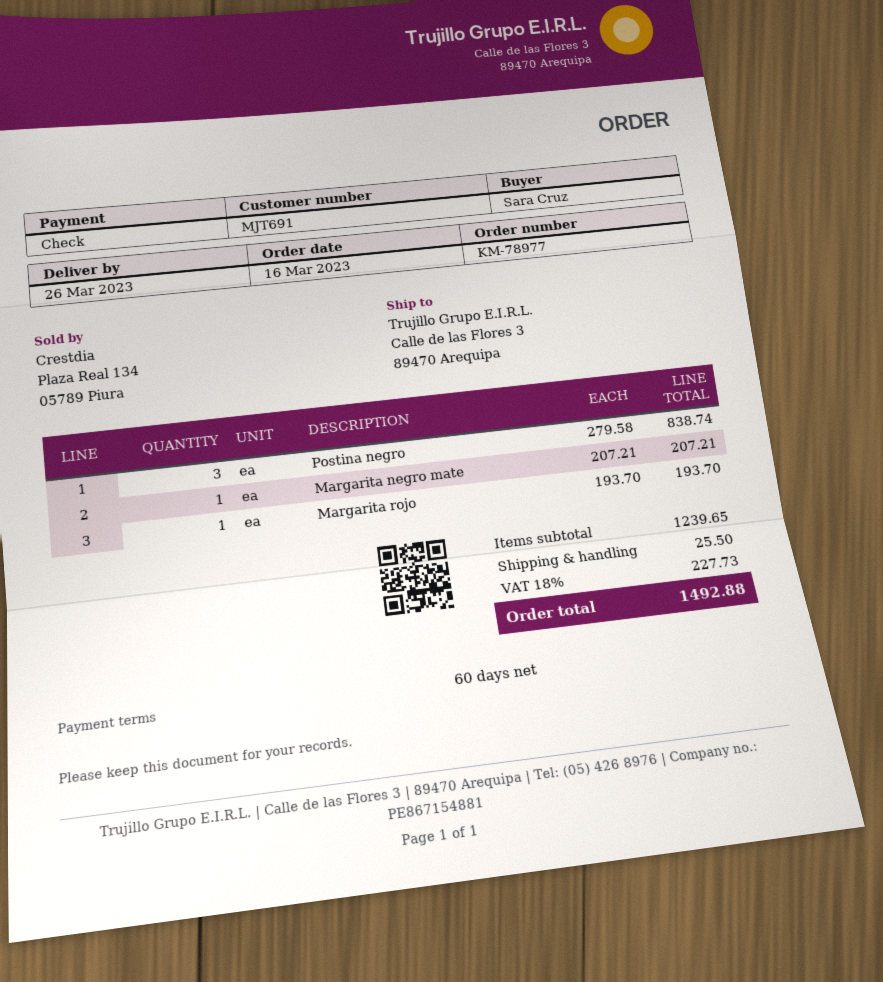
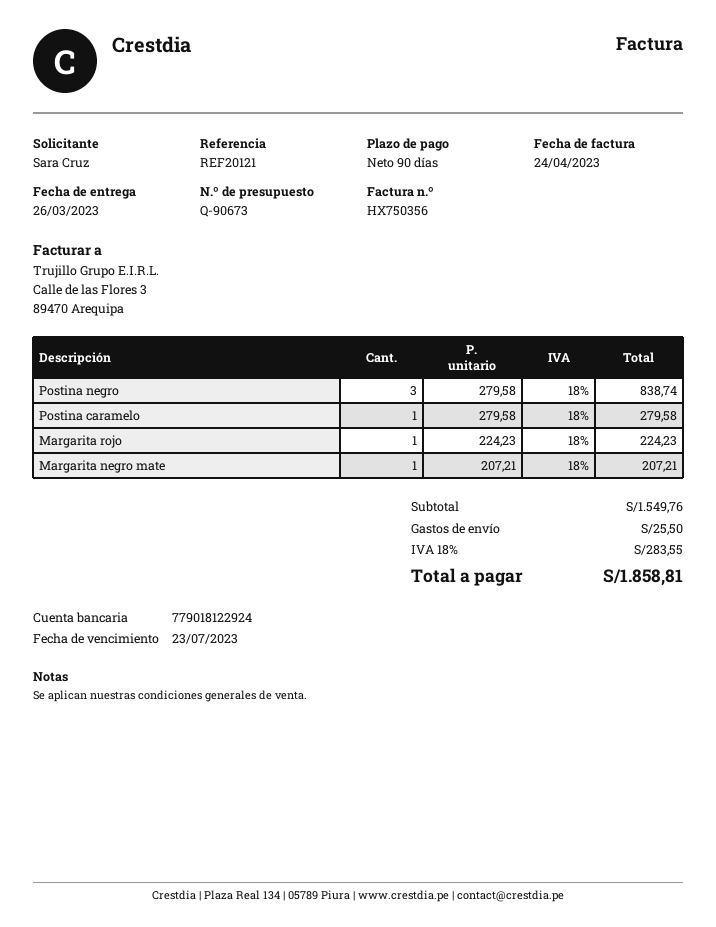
payment terms: 60 days -> 90 days
Margarita rojo: 1 x 193.70 = 193.70 -> 1 x 224.23 = 224.23
Postina caramelo: none -> 1 x 279.58 = 279.58
subtotal: 1239.65 -> 1549.76
tax: 18% = 227.73 -> 18% = 283.55
total: 1492.88 -> 1858.81

